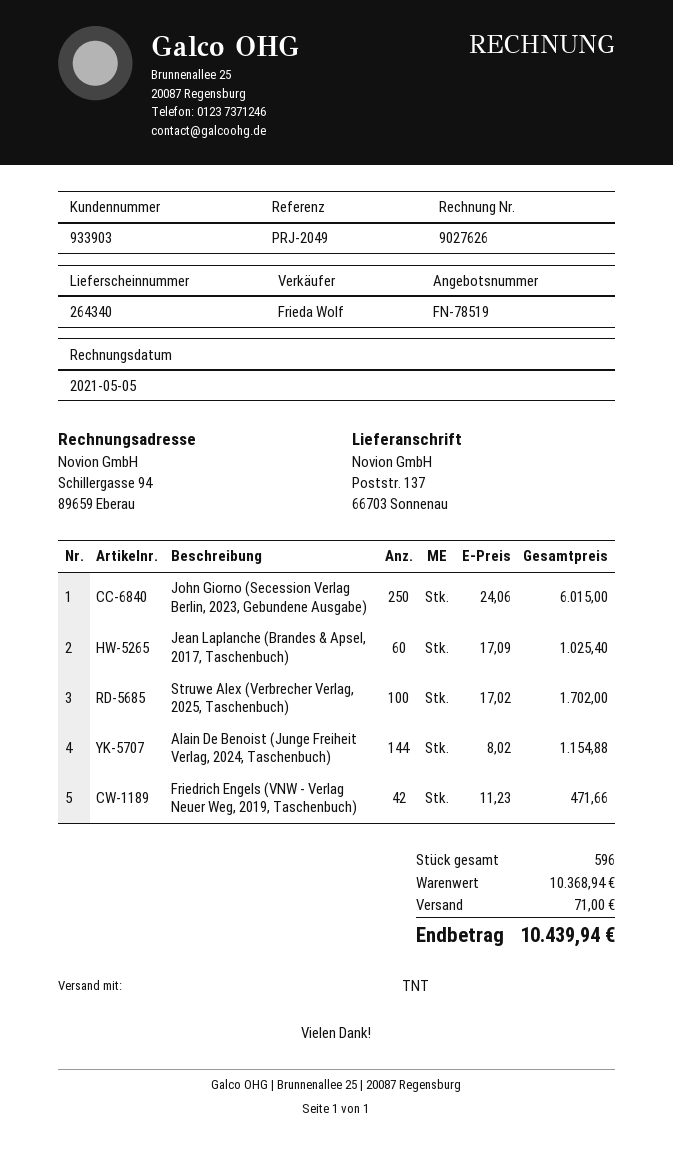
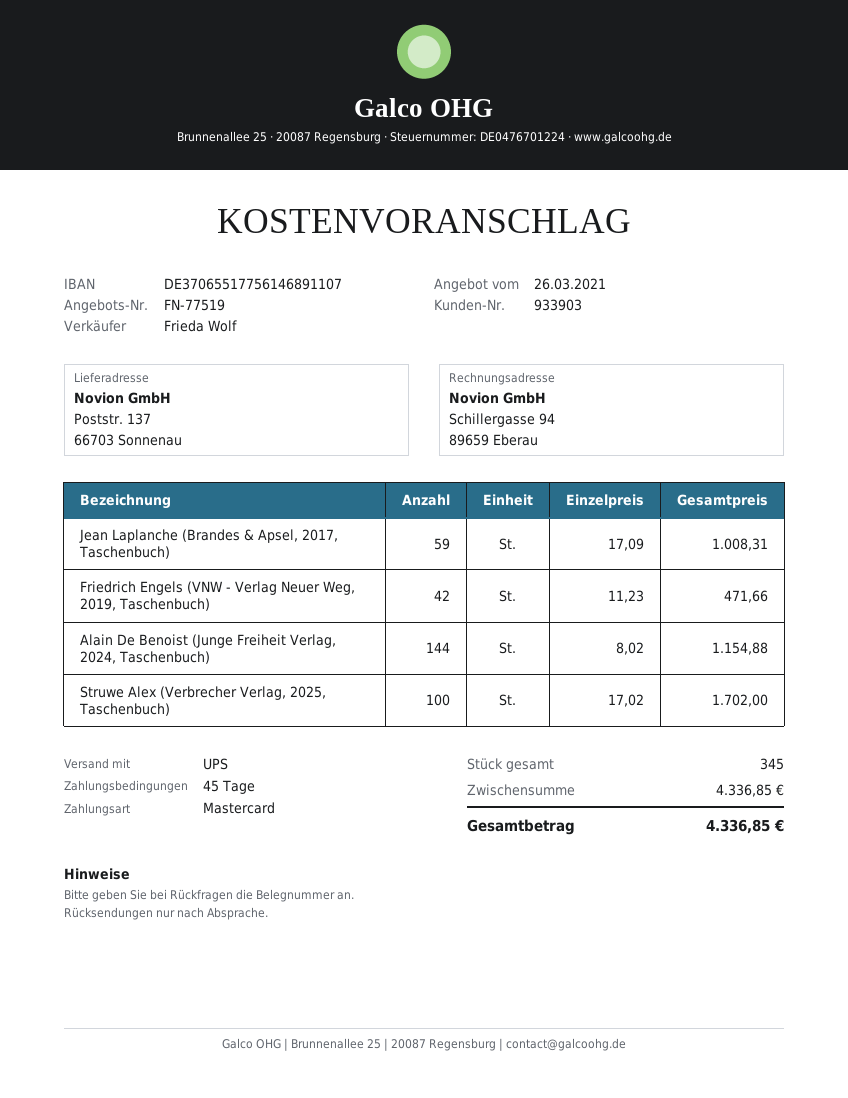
quote number: FN-78519 -> FN-77519
shipping method: TNT -> UPS
John Giorno (Secession Verlag Berlin, 2023, Gebundene Ausgabe): 250 x 24.06 = 6015.00 -> none
Jean Laplanche (Brandes & Apsel, 2017, Taschenbuch): 60 x 17.09 = 1025.40 -> 59 x 17.09 = 1008.31
total quantity: 596 -> 345
subtotal: 10368.94 -> 4336.85
shipping: 71.00 -> none
total: 10439.94 -> 4336.85

